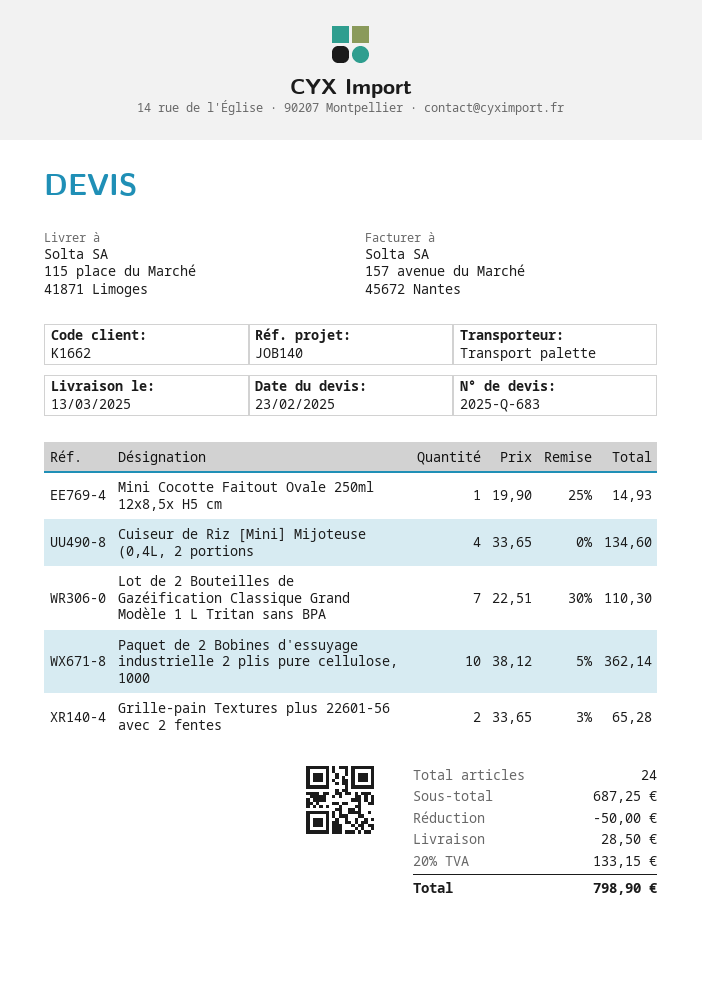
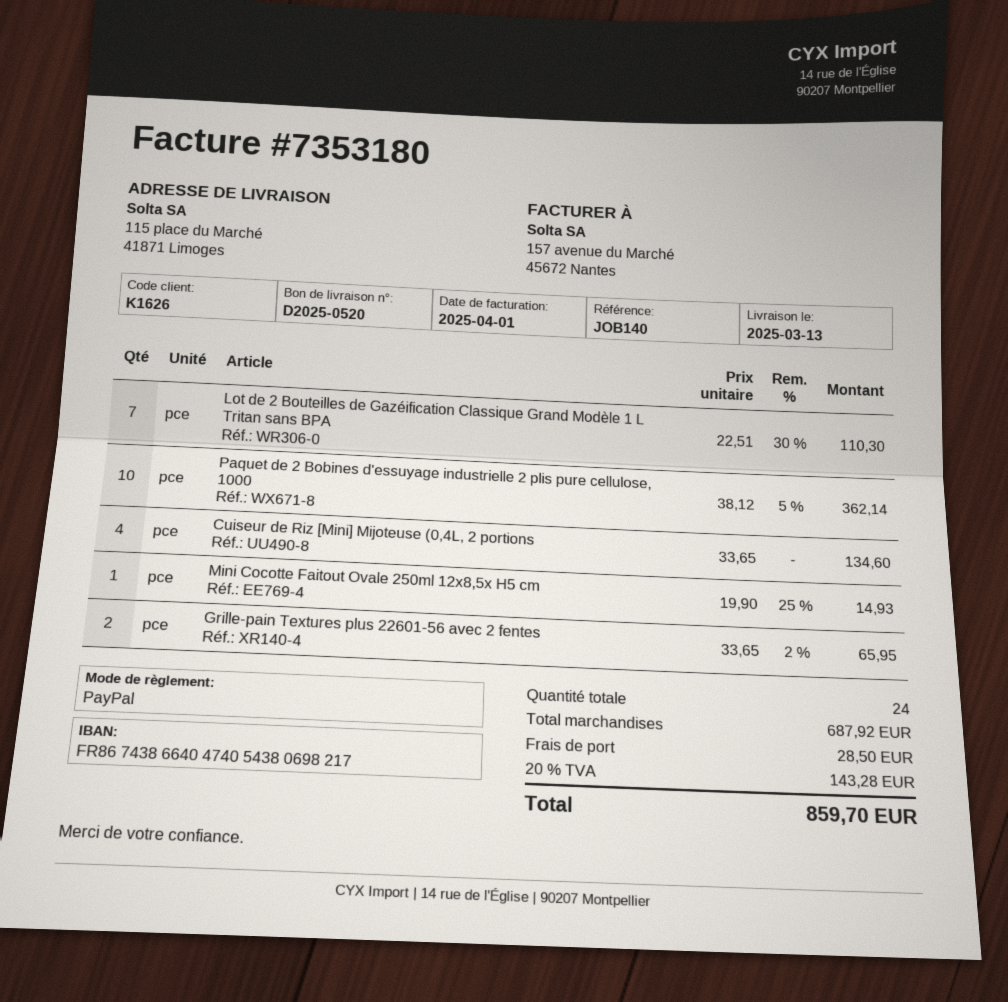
customer number: K1662 -> K1626
Grille-pain Textures plus 22601-56 avec 2 fentes: 2 x 33.65 - 3% = 65.28 -> 2 x 33.65 - 2% = 65.95
subtotal: 687.25 -> 687.92
discount: 50.00 -> none
tax: 20% = 133.15 -> 20% = 143.28
total: 798.90 -> 859.70

